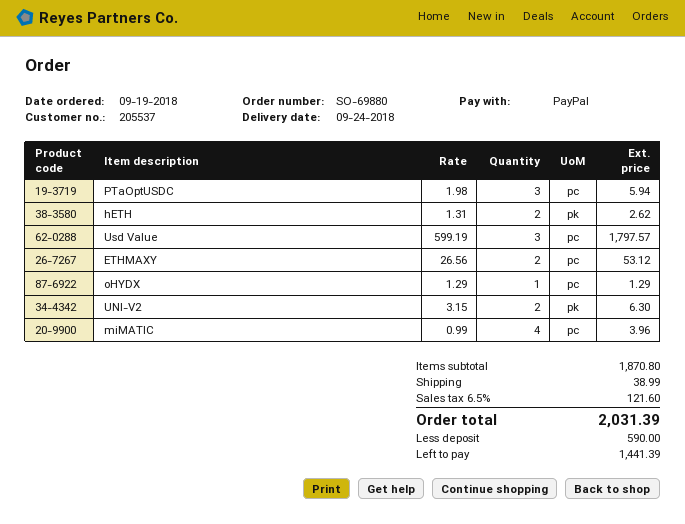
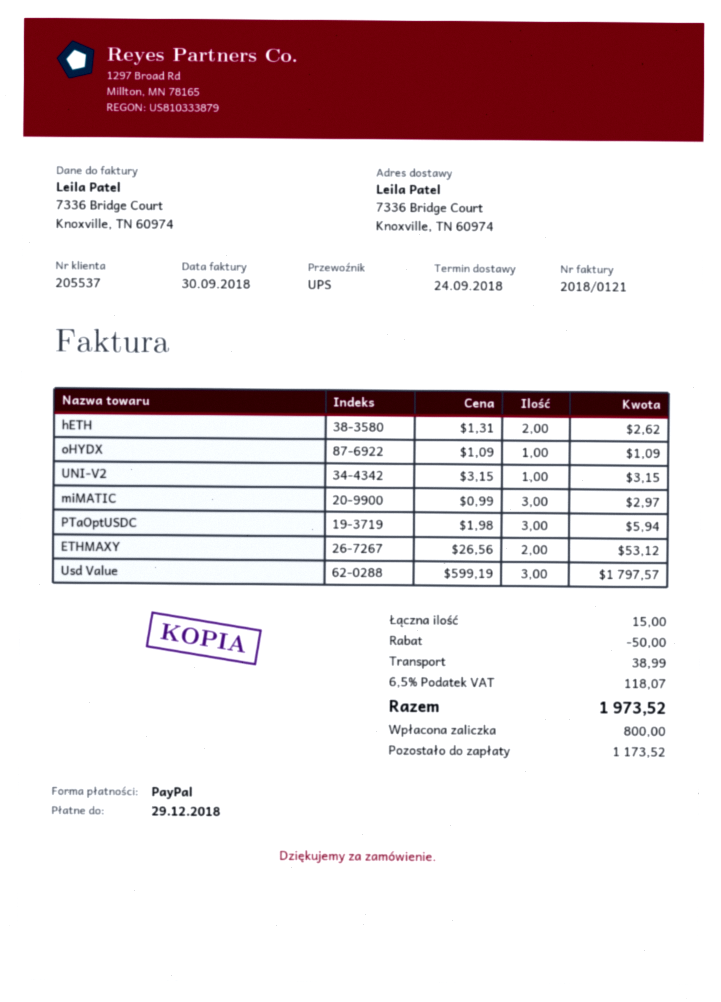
oHYDX: 1 x 1.29 = 1.29 -> 1 x 1.09 = 1.09
UNI-V2: 2 x 3.15 = 6.30 -> 1 x 3.15 = 3.15
miMATIC: 4 x 0.99 = 3.96 -> 3 x 0.99 = 2.97
discount: none -> 50.00
tax: 6.5% = 121.60 -> 6.5% = 118.07
total: 2031.39 -> 1973.52
deposit: 590.00 -> 800.00
balance: 1441.39 -> 1173.52

